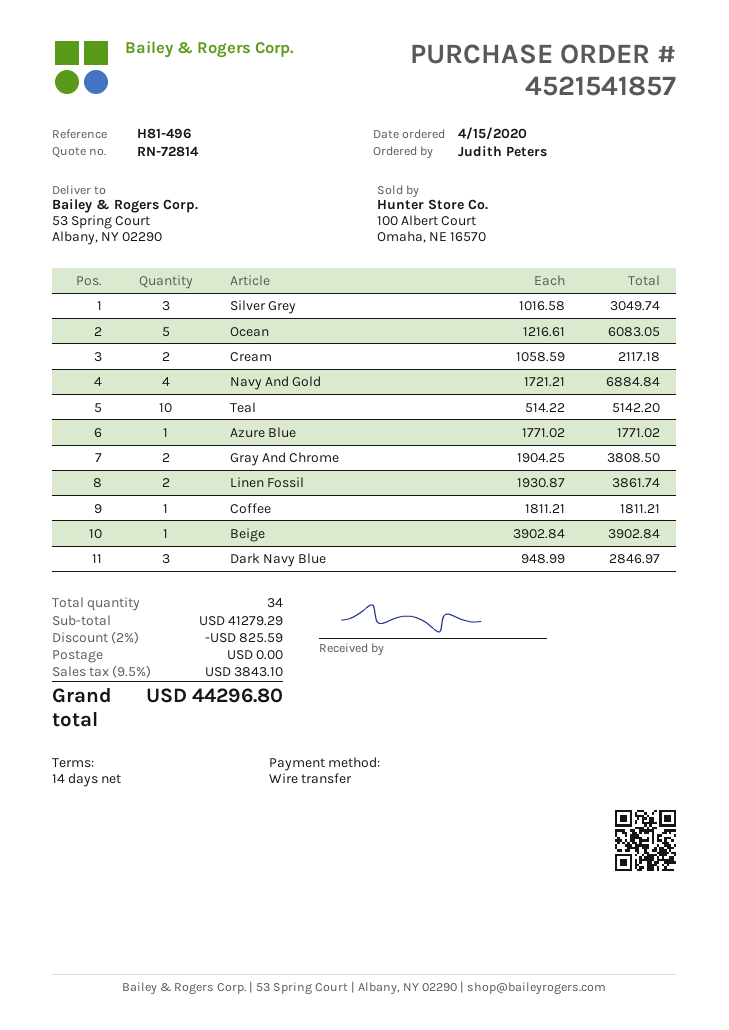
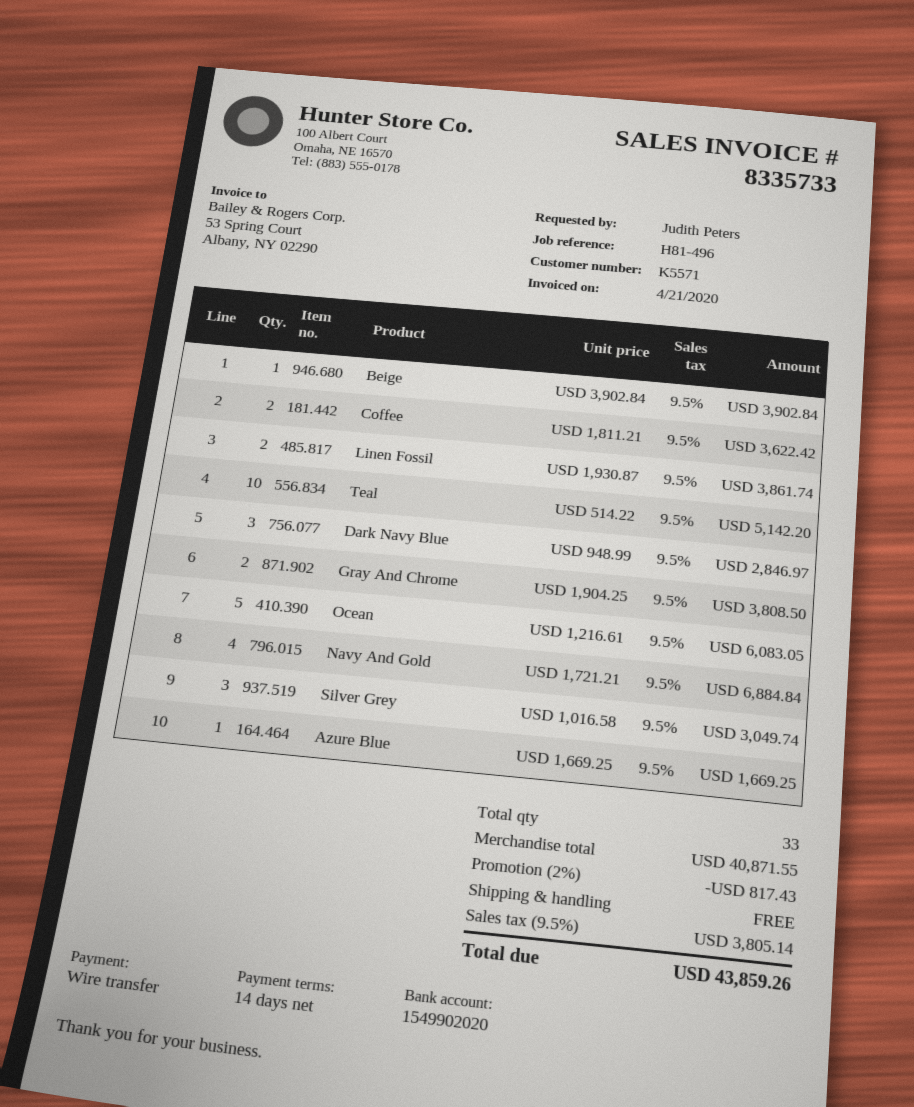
Cream: 2 x 1058.59 = 2117.18 -> none
Azure Blue: 1 x 1771.02 = 1771.02 -> 1 x 1669.25 = 1669.25
Coffee: 1 x 1811.21 = 1811.21 -> 2 x 1811.21 = 3622.42
total quantity: 34 -> 33
subtotal: 41279.29 -> 40871.55
discount: 2% = 825.59 -> 2% = 817.43
tax: 9.5% = 3843.10 -> 9.5% = 3805.14
total: 44296.80 -> 43859.26

